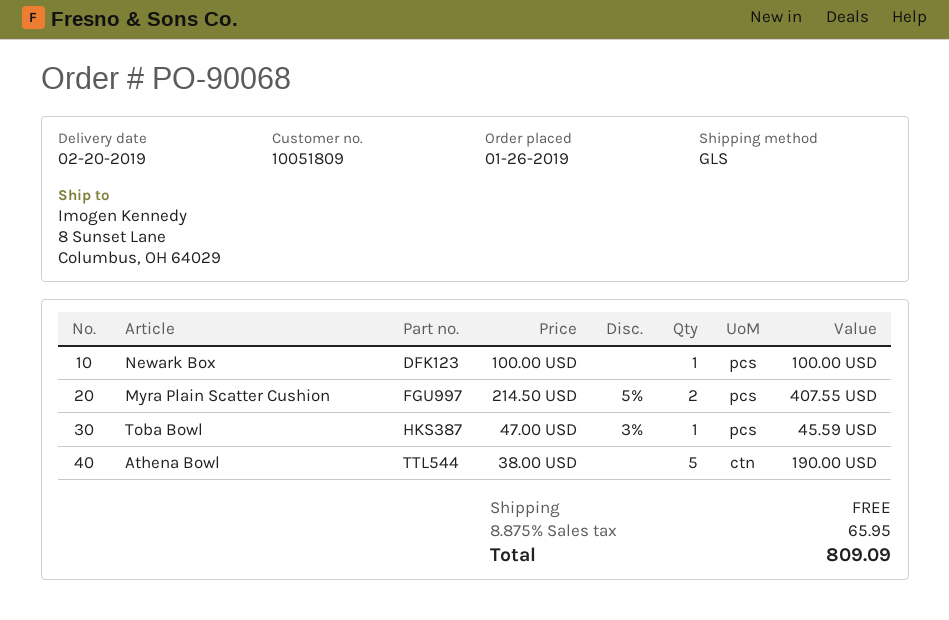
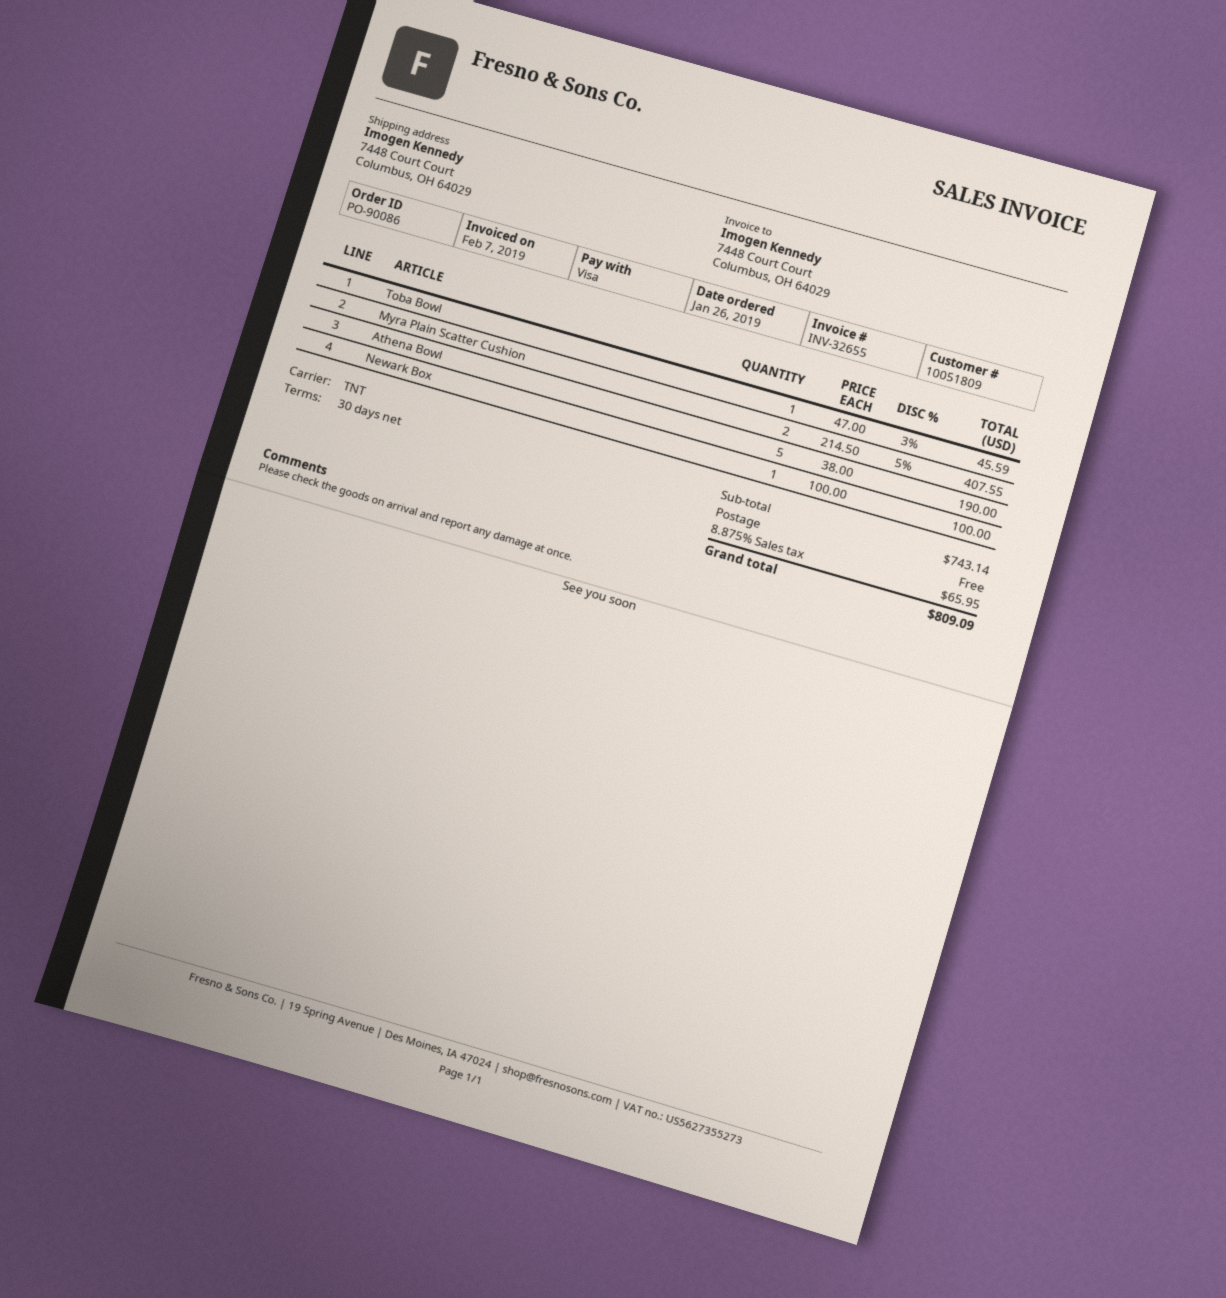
order number: PO-90068 -> PO-90086
shipping method: GLS -> TNT
ship to: 8 Sunset Lane, Columbus, OH 64029 -> 7448 Court Court, Columbus, OH 64029

